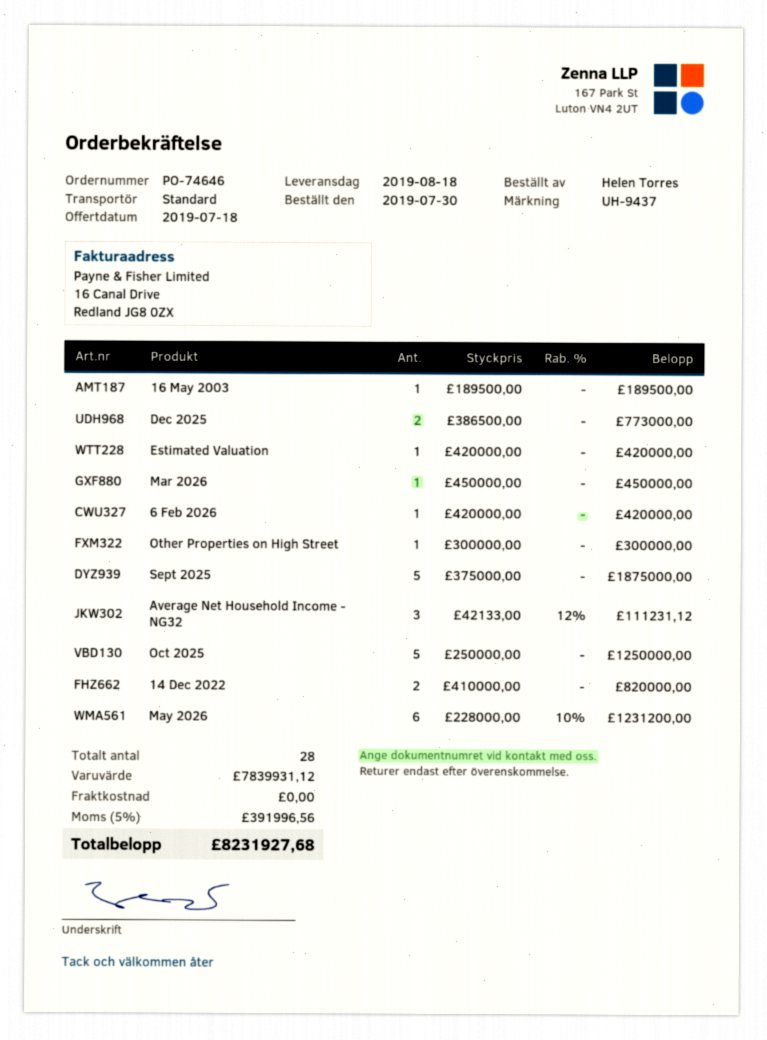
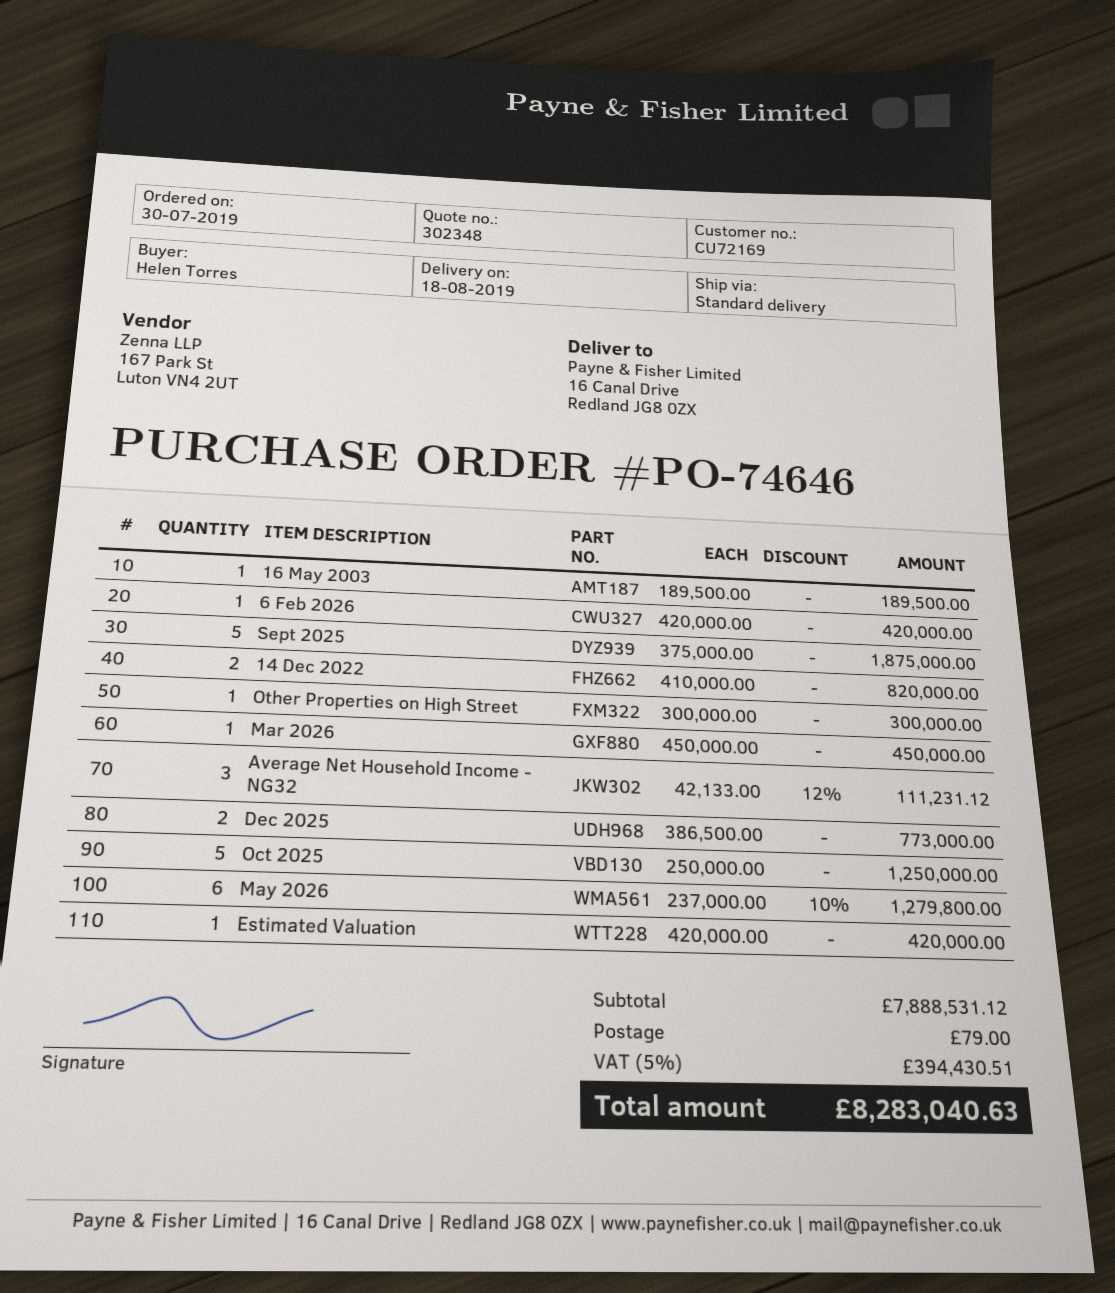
May 2026: 6 x 228000.00 - 10% = 1231200.00 -> 6 x 237000.00 - 10% = 1279800.00
subtotal: 7839931.12 -> 7888531.12
shipping: 0.00 -> 79.00
tax: 5% = 391996.56 -> 5% = 394430.51
total: 8231927.68 -> 8283040.63

